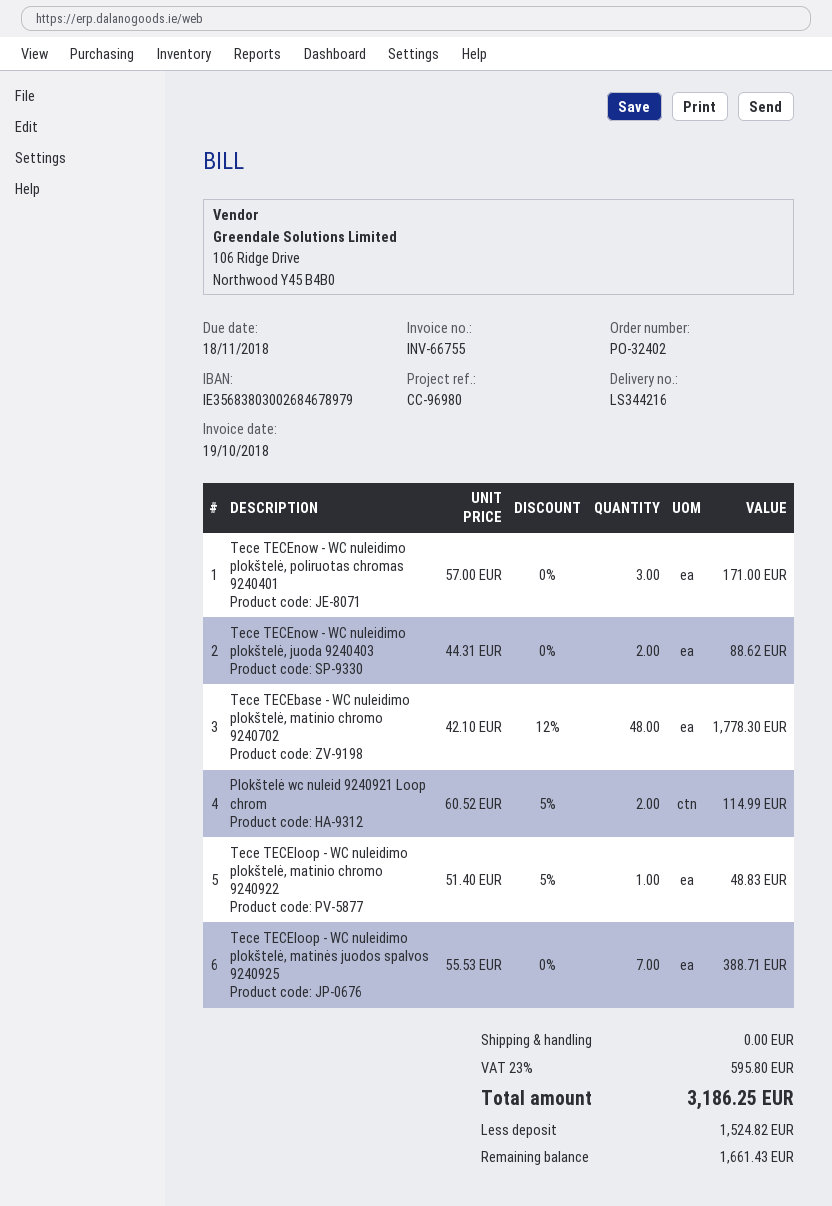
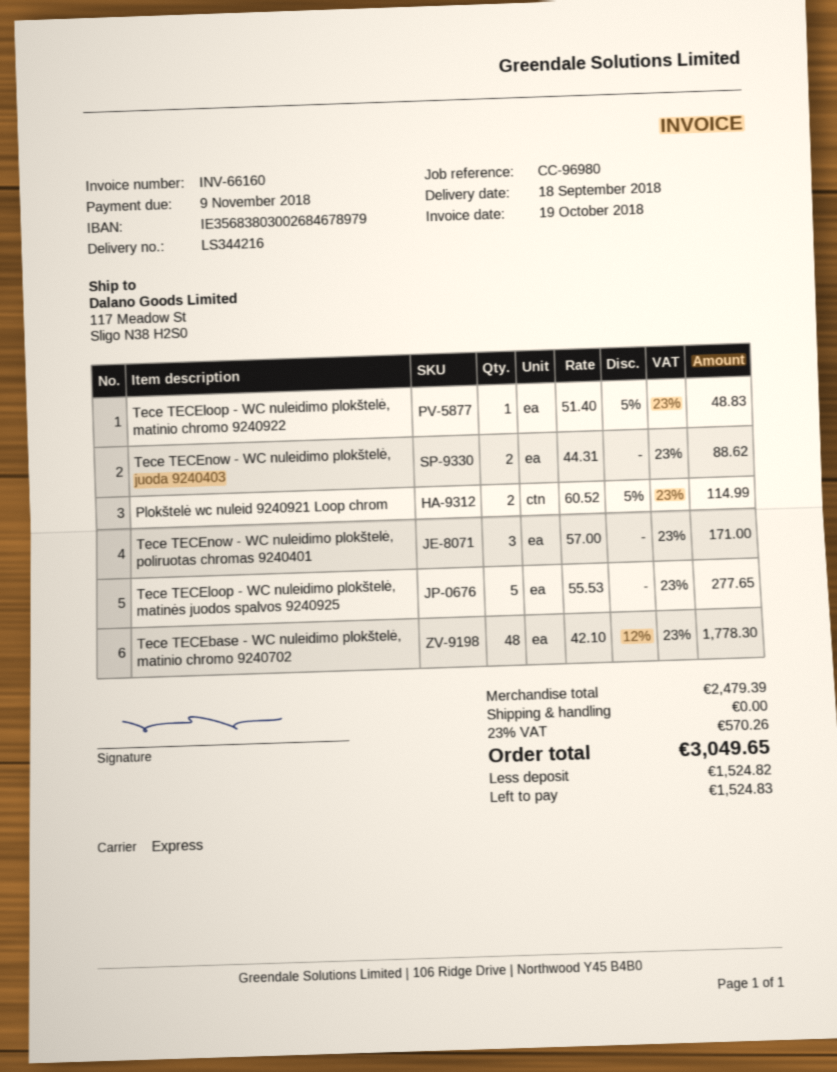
invoice number: INV-66755 -> INV-66160
due date: 2018-11-18 -> 2018-11-09
Tece TECEloop - WC nuleidimo plokštelė, matinės juodos spalvos 9240925: 7 x 55.53 = 388.71 -> 5 x 55.53 = 277.65
tax: 23% = 595.80 -> 23% = 570.26
total: 3186.25 -> 3049.65
balance: 1661.43 -> 1524.83

